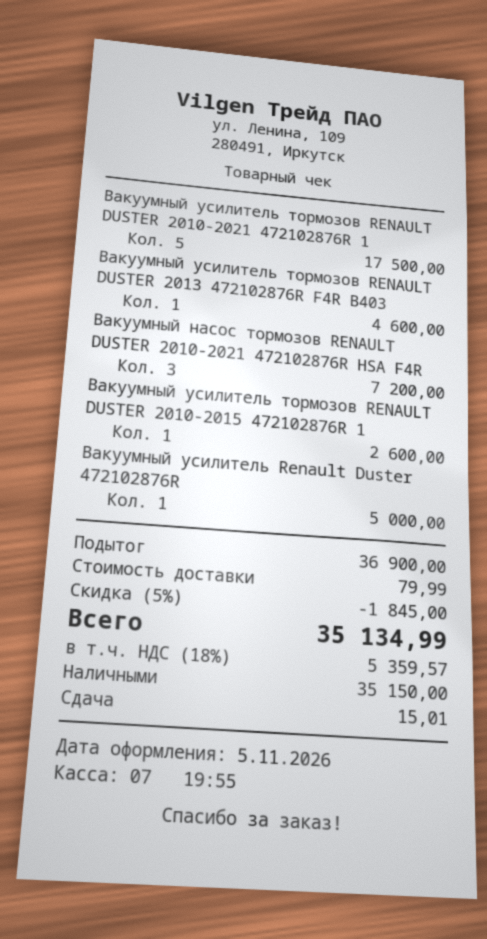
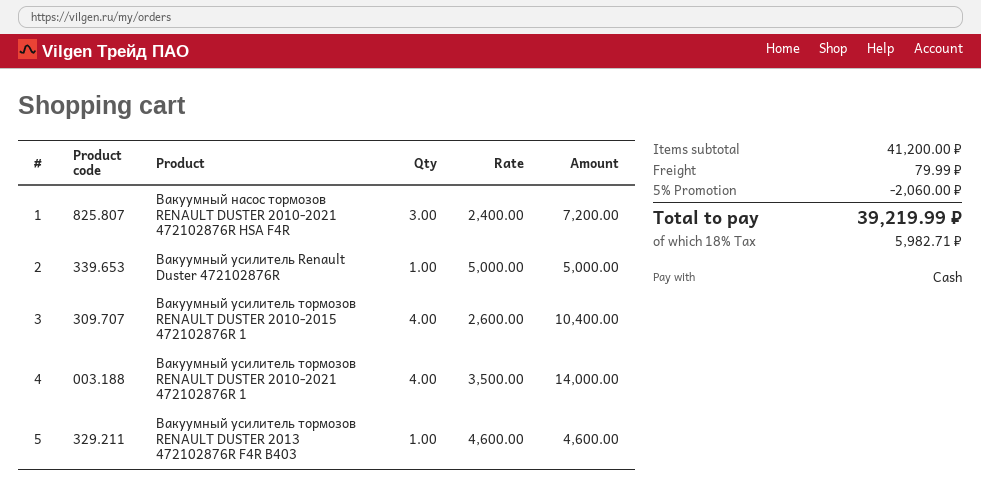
Вакуумный усилитель тормозов RENAULT DUSTER 2010-2021 472102876R 1: 5 for 17500.00 -> 4 for 14000.00
Вакуумный усилитель тормозов RENAULT DUSTER 2010-2015 472102876R 1: 1 for 2600.00 -> 4 for 10400.00
subtotal: 36900.00 -> 41200.00
discount: 5% = 1845.00 -> 5% = 2060.00
tax: 18% = 5359.57 -> 18% = 5982.71
total: 35134.99 -> 39219.99

